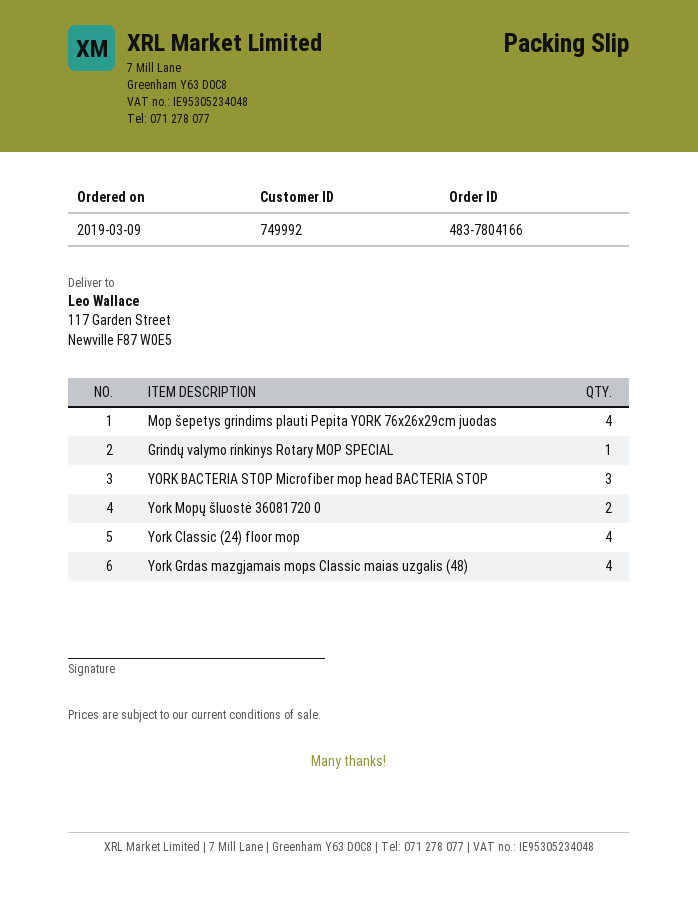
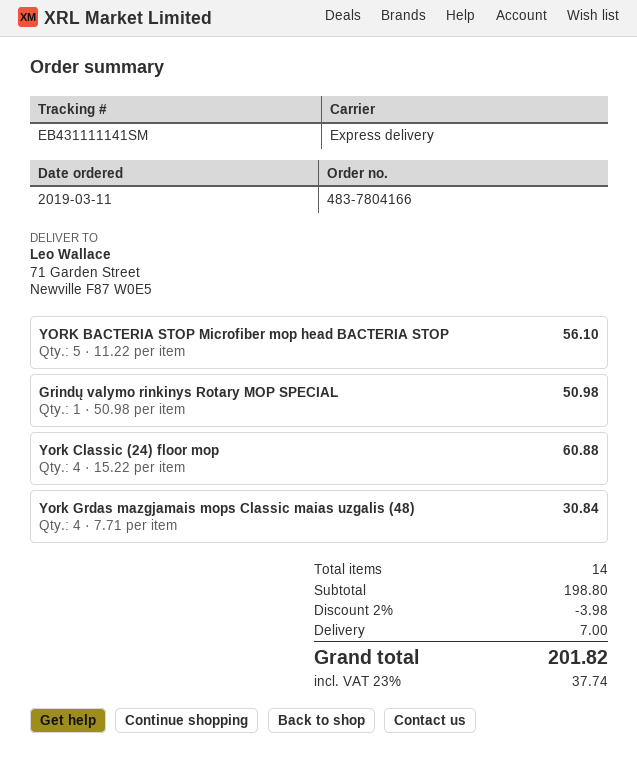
order date: 2019-03-09 -> 2019-03-11
ship to: 117 Garden Street, Newville F87 W0E5 -> 71 Garden Street, Newville F87 W0E5
Mop šepetys grindims plauti Pepita YORK 76x26x29cm juodas: 4 -> none
YORK BACTERIA STOP Microfiber mop head BACTERIA STOP: 3 -> 5
York Mopų šluostė 36081720 0: 2 -> none

